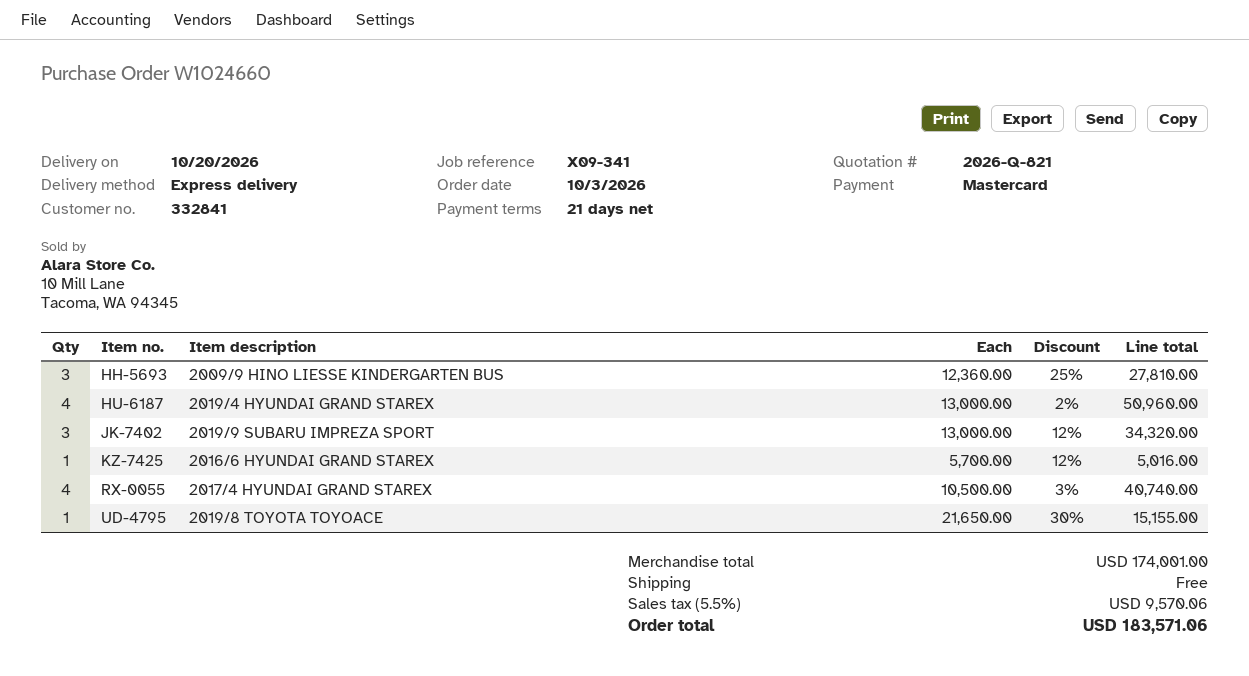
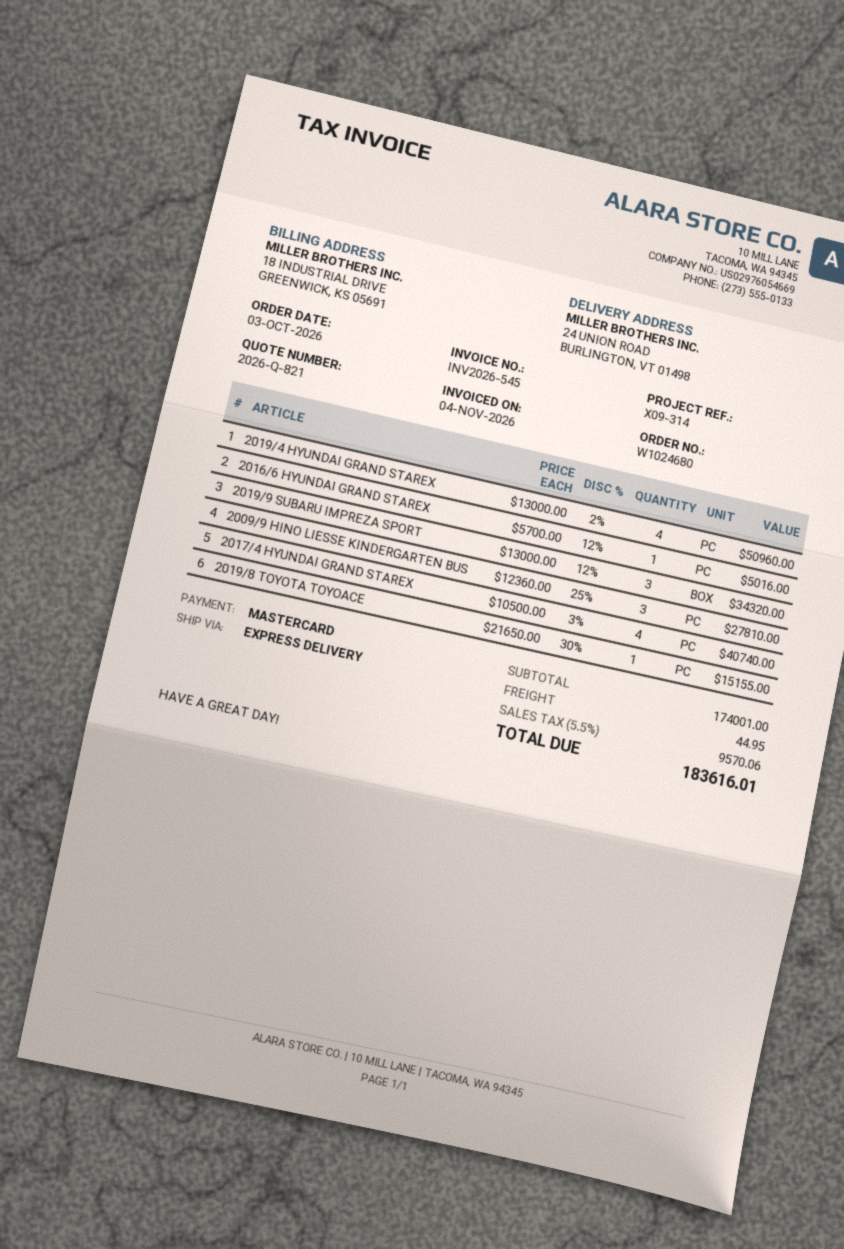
order number: W1024660 -> W1024680
reference: X09-341 -> X09-314
shipping: 0.00 -> 44.95
total: 183571.06 -> 183616.01

